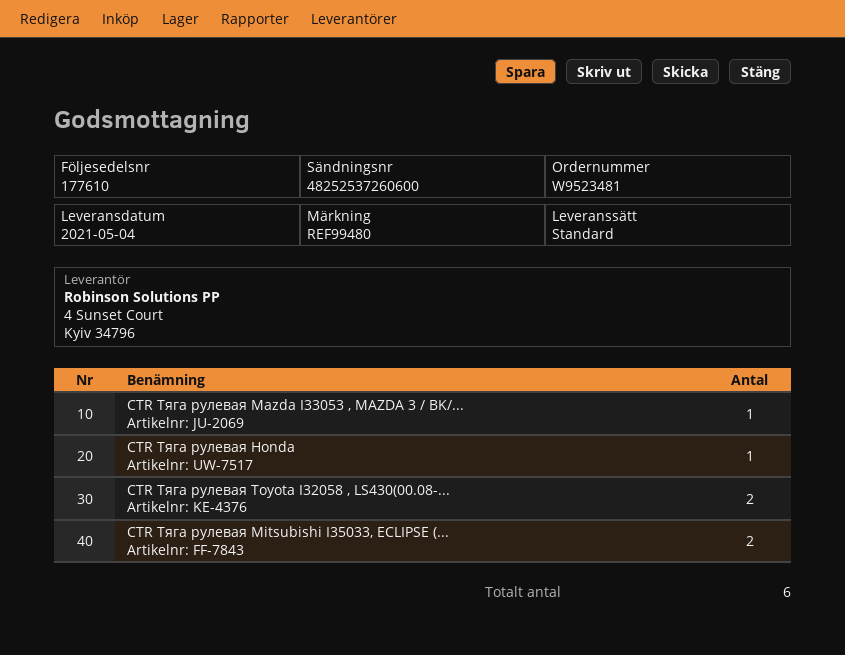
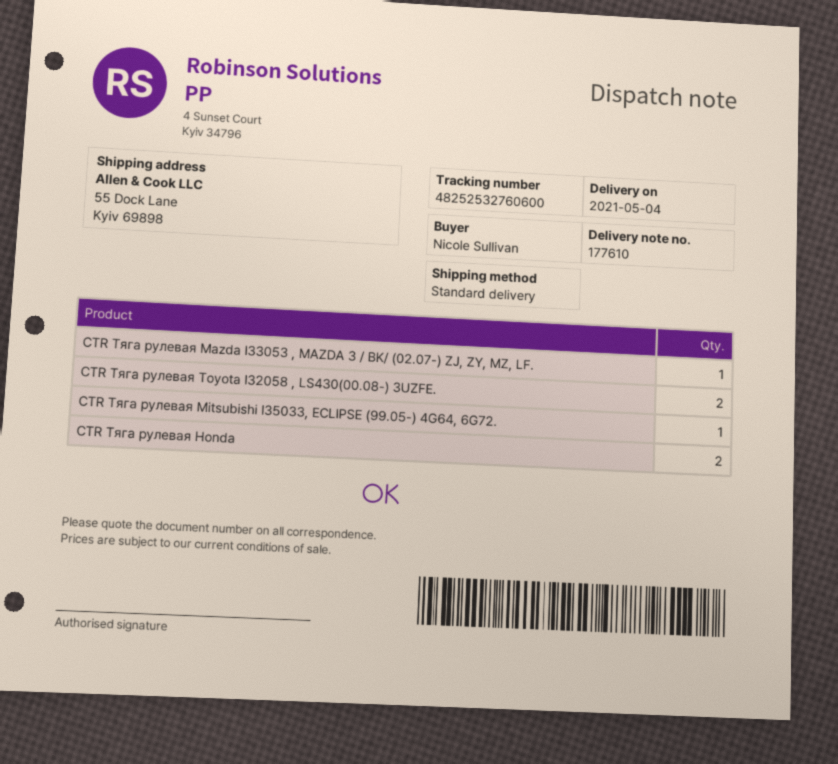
tracking number: 48252537260600 -> 48252532760600
CTR Тяга рулевая Honda: 1 -> 2
CTR Тяга рулевая Mitsubishi I35033, ECLIPSE (...: 2 -> 1

